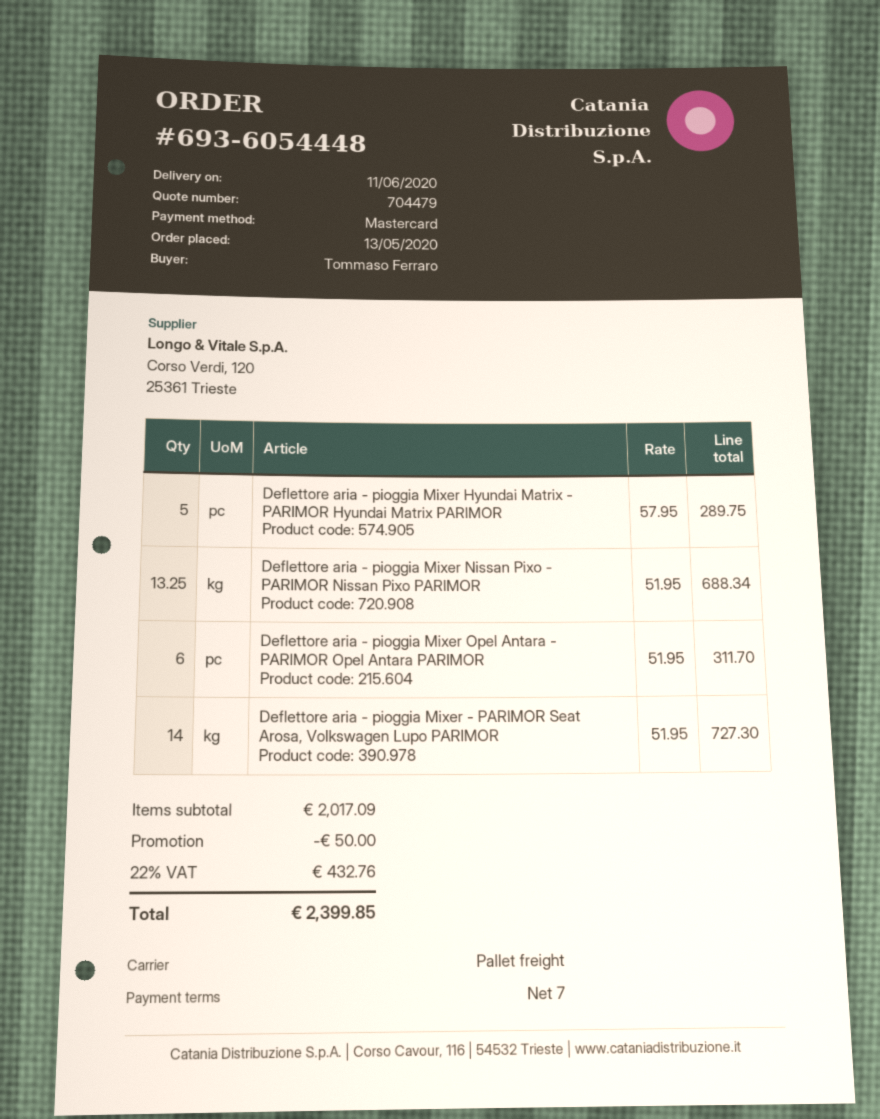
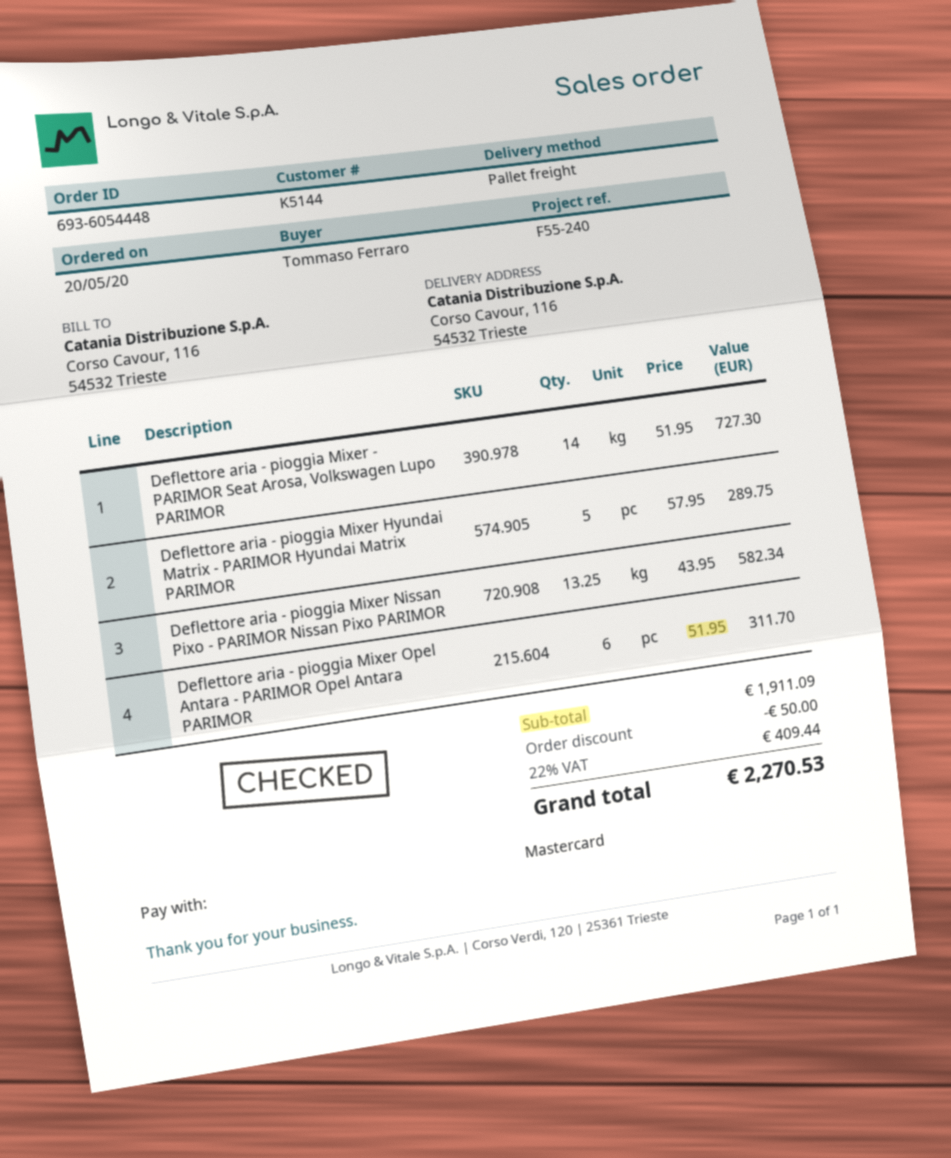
order date: 2020-05-13 -> 2020-05-20
Deflettore aria - pioggia Mixer Nissan Pixo - PARIMOR Nissan Pixo PARIMOR: 13.25 x 51.95 = 688.34 -> 13.25 x 43.95 = 582.34
subtotal: 2017.09 -> 1911.09
tax: 22% = 432.76 -> 22% = 409.44
total: 2399.85 -> 2270.53

